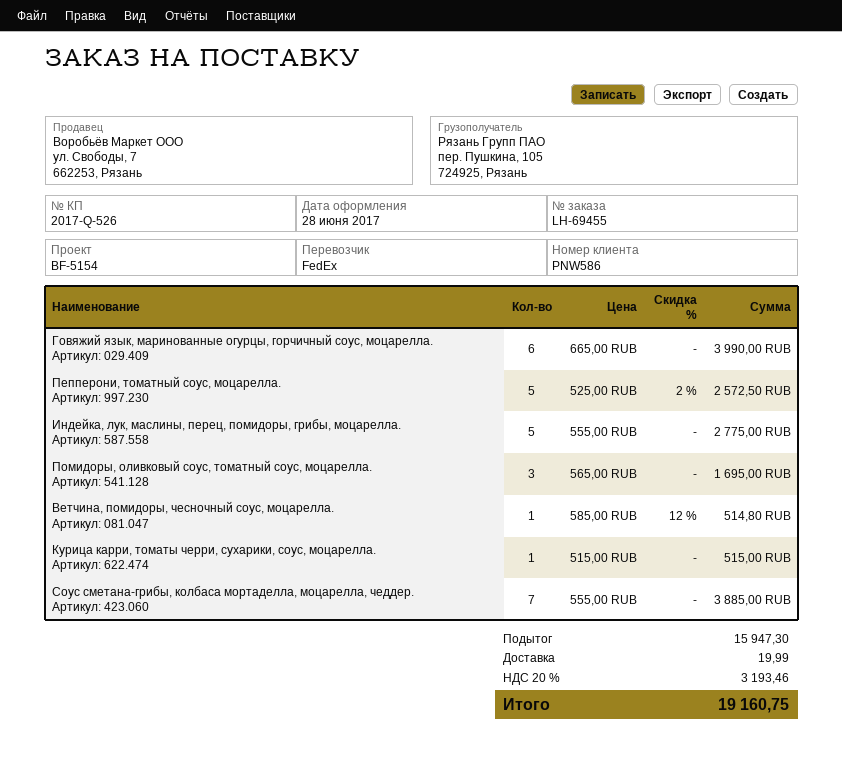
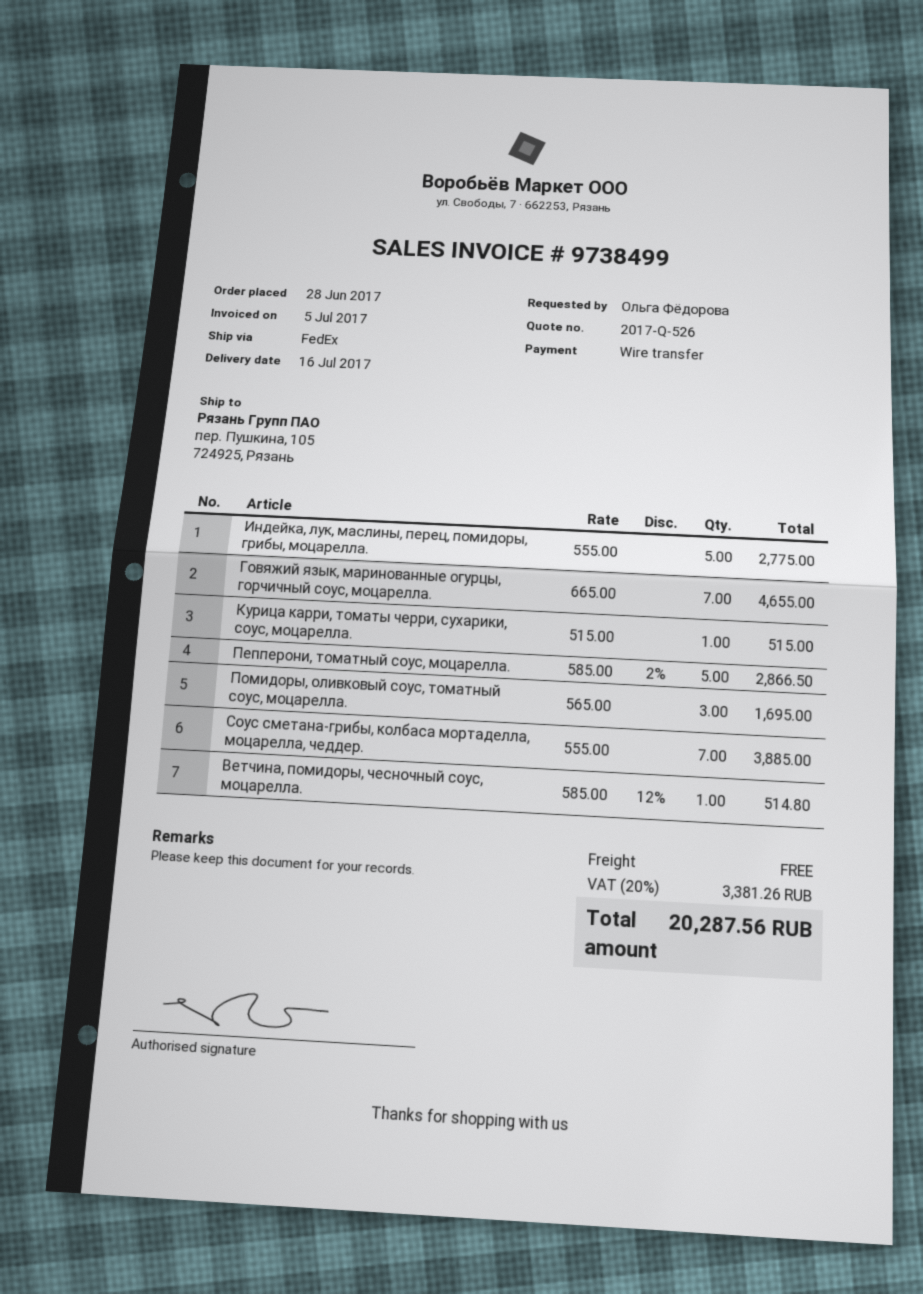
Говяжий язык, маринованные огурцы, горчичный соус, моцарелла.: 6 x 665.00 = 3990.00 -> 7 x 665.00 = 4655.00
Пепперони, томатный соус, моцарелла.: 5 x 525.00 - 2% = 2572.50 -> 5 x 585.00 - 2% = 2866.50
shipping: 19.99 -> 0.00
tax: 20% = 3193.46 -> 20% = 3381.26
total: 19160.75 -> 20287.56

